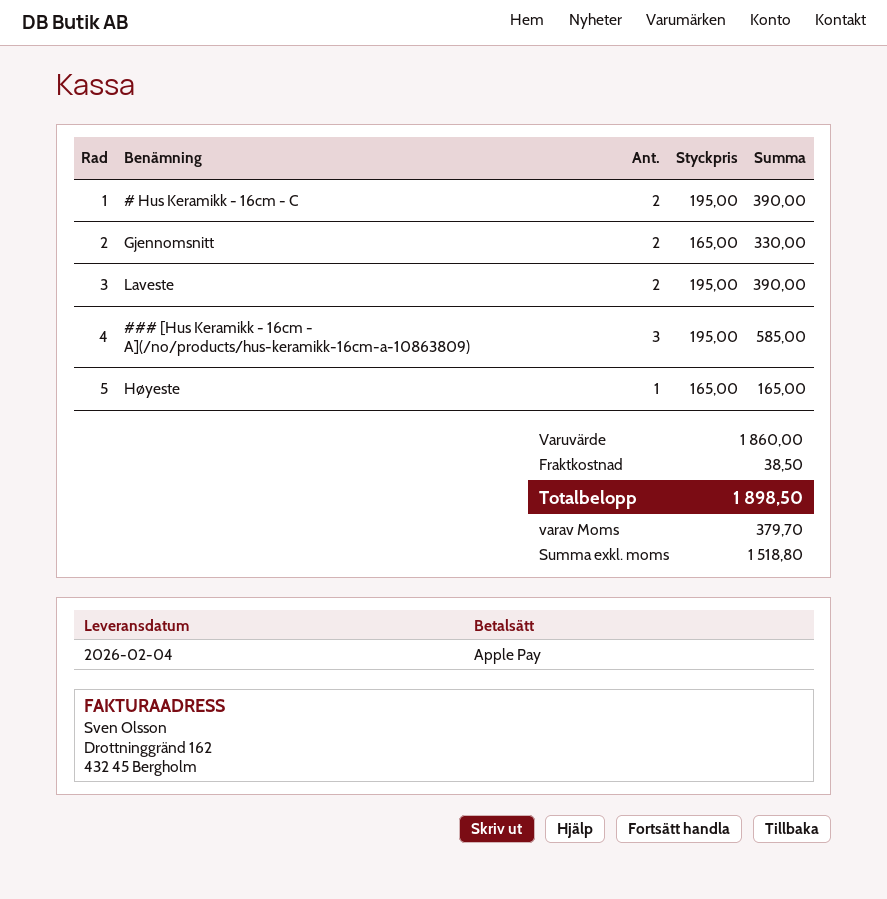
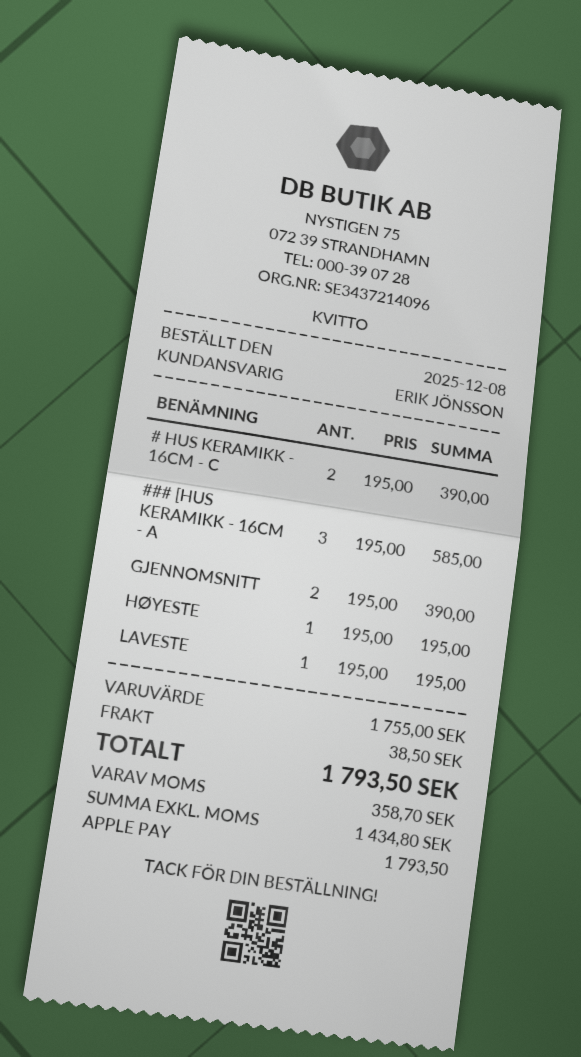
Gjennomsnitt: 2 x 165.00 = 330.00 -> 2 x 195.00 = 390.00
Laveste: 2 x 195.00 = 390.00 -> 1 x 195.00 = 195.00
Høyeste: 1 x 165.00 = 165.00 -> 1 x 195.00 = 195.00
subtotal: 1860.00 -> 1755.00
net: 1518.80 -> 1434.80
tax: 379.70 -> 358.70
total: 1898.50 -> 1793.50

